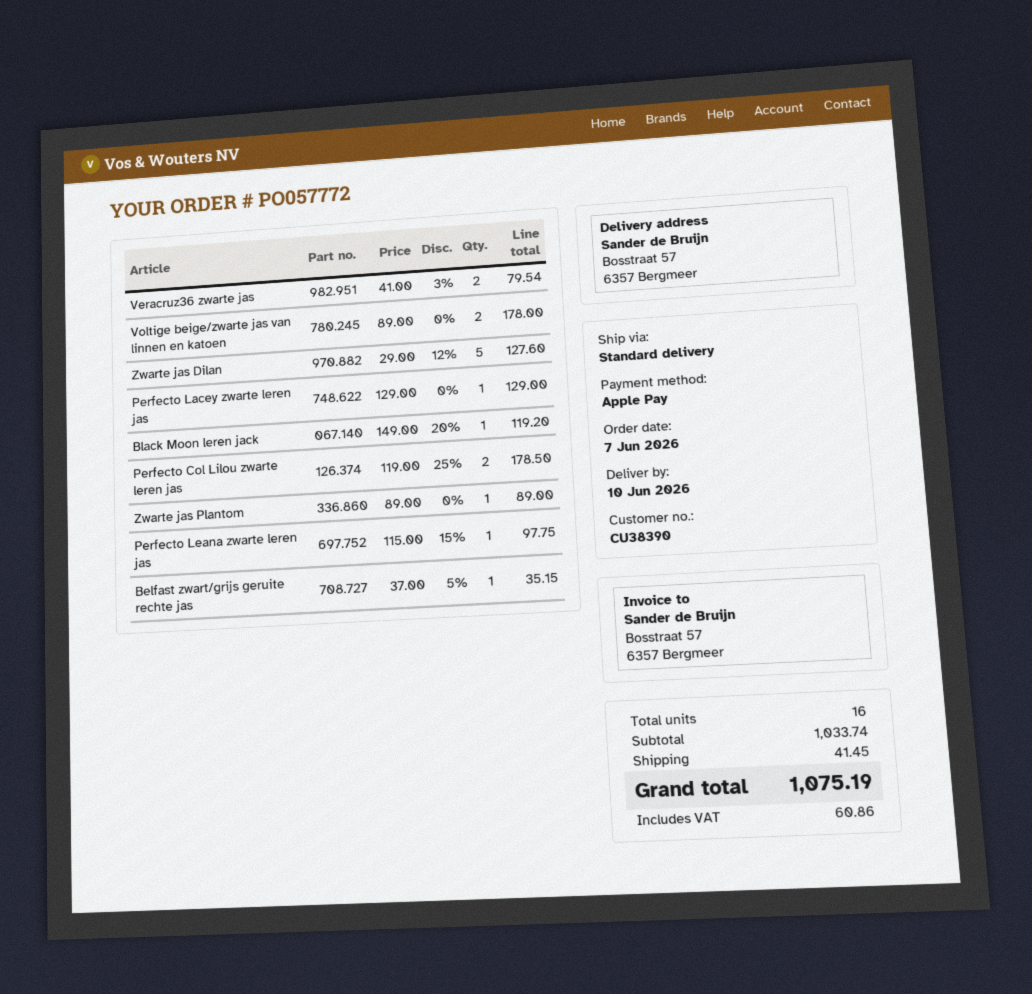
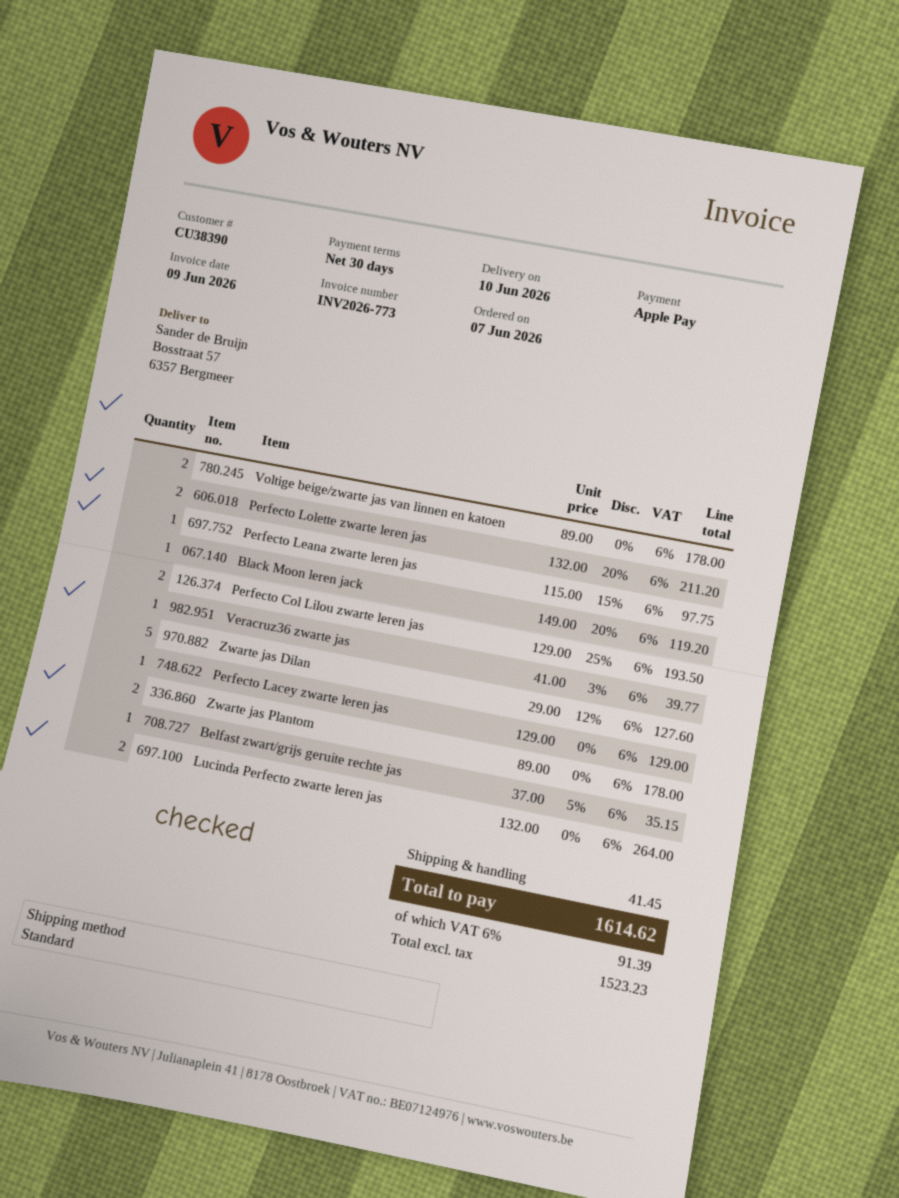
Veracruz36 zwarte jas: 2 x 41.00 - 3% = 79.54 -> 1 x 41.00 - 3% = 39.77
Perfecto Col Lilou zwarte leren jas: 2 x 119.00 - 25% = 178.50 -> 2 x 129.00 - 25% = 193.50
Zwarte jas Plantom: 1 x 89.00 = 89.00 -> 2 x 89.00 = 178.00
Perfecto Lolette zwarte leren jas: none -> 2 x 132.00 - 20% = 211.20
Lucinda Perfecto zwarte leren jas: none -> 2 x 132.00 = 264.00
tax: 60.86 -> 91.39
total: 1075.19 -> 1614.62

